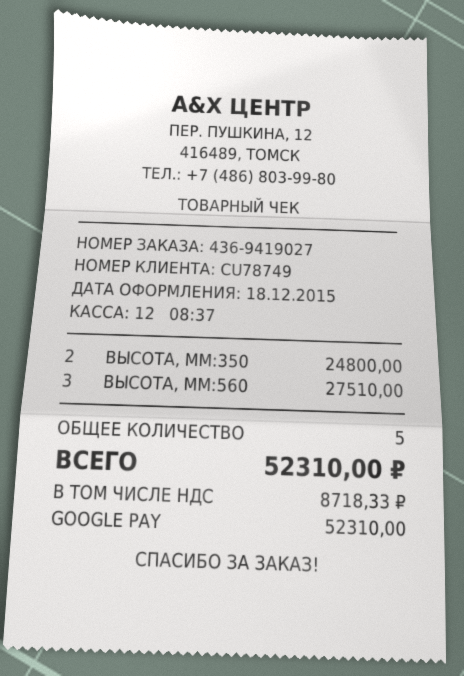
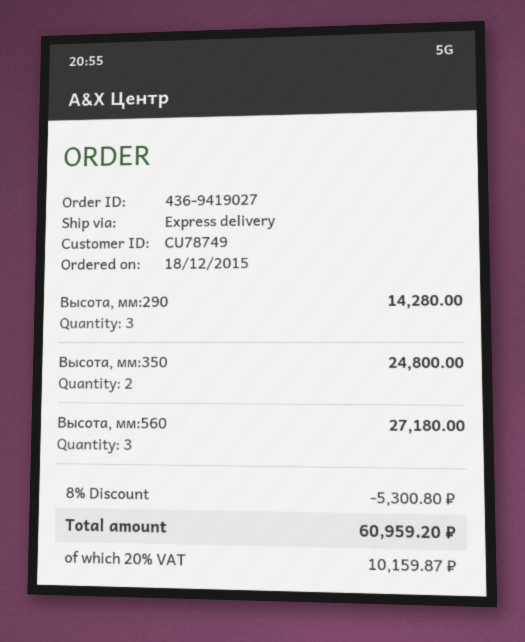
ВЫСОТА, ММ:560: 3 for 27510.00 -> 3 for 27180.00
Высота, мм:290: none -> 3 for 14280.00
discount: none -> 8% = 5300.80
tax: 8718.33 -> 10159.87
total: 52310.00 -> 60959.20

